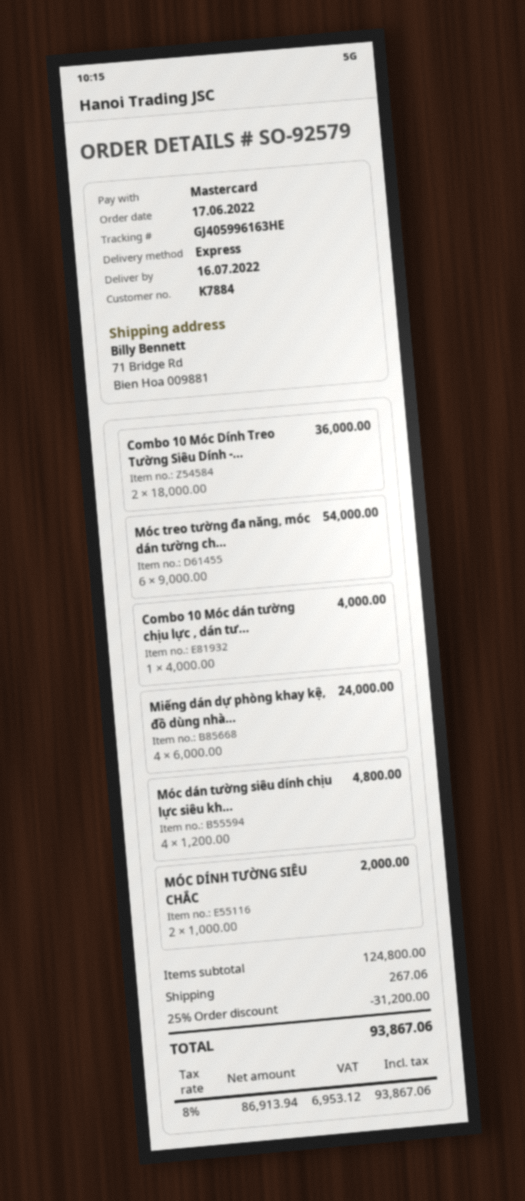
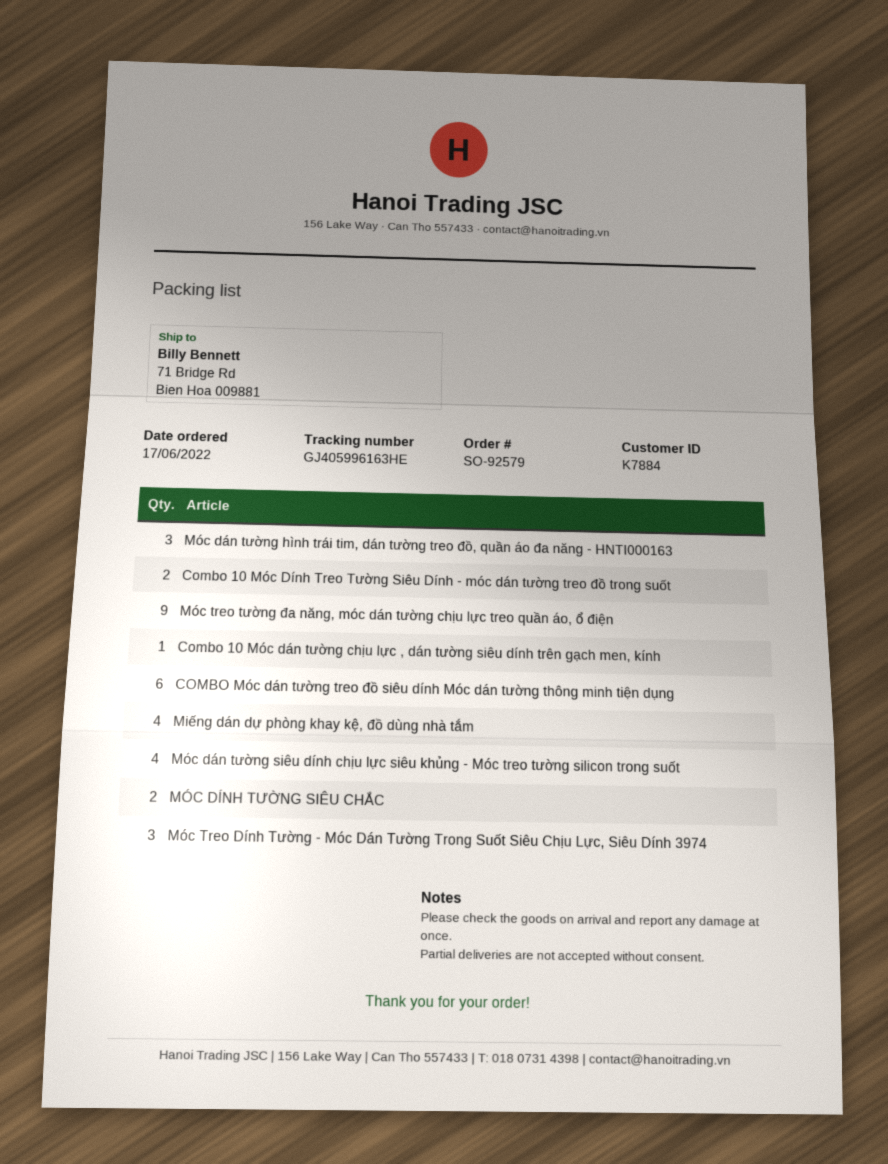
Móc treo tường đa năng, móc dán tường ch...: 6 -> 9
Móc dán tường hình trái tim, dán tường treo đồ, quần áo đa năng - HNTI000163: none -> 3
COMBO Móc dán tường treo đồ siêu dính Móc dán tường thông minh tiện dụng: none -> 6
Móc Treo Dính Tường - Móc Dán Tường Trong Suốt Siêu Chịu Lực, Siêu Dính 3974: none -> 3

